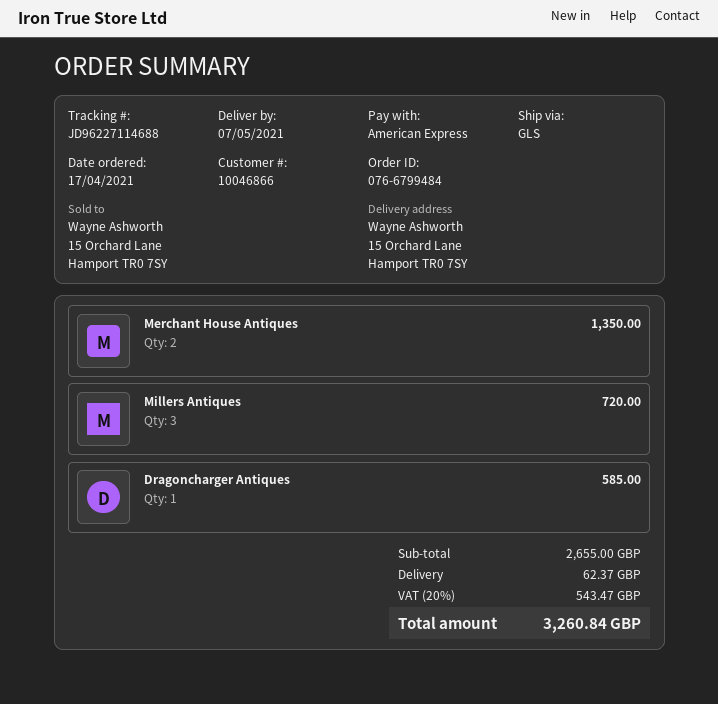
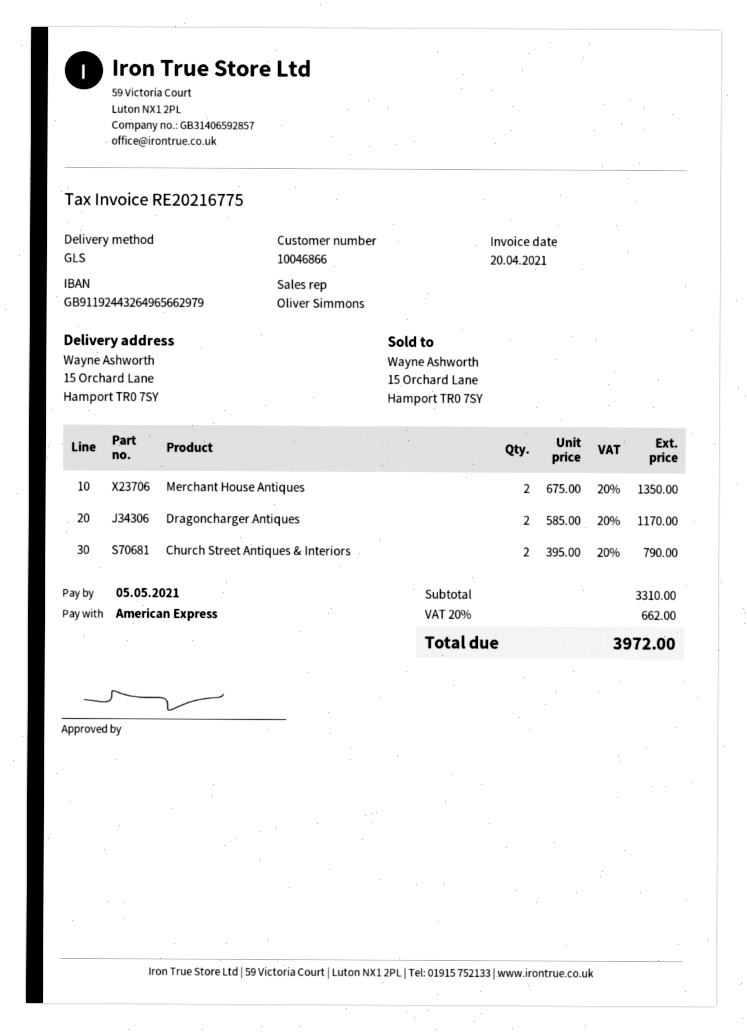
Millers Antiques: 3 for 720.00 -> none
Dragoncharger Antiques: 1 for 585.00 -> 2 for 1170.00
Church Street Antiques & Interiors: none -> 2 for 790.00
subtotal: 2655.00 -> 3310.00
shipping: 62.37 -> none
tax: 20% = 543.47 -> 20% = 662.00
total: 3260.84 -> 3972.00

